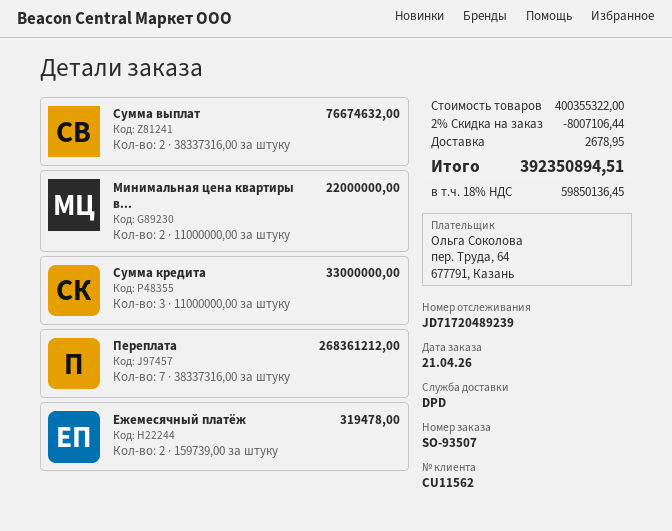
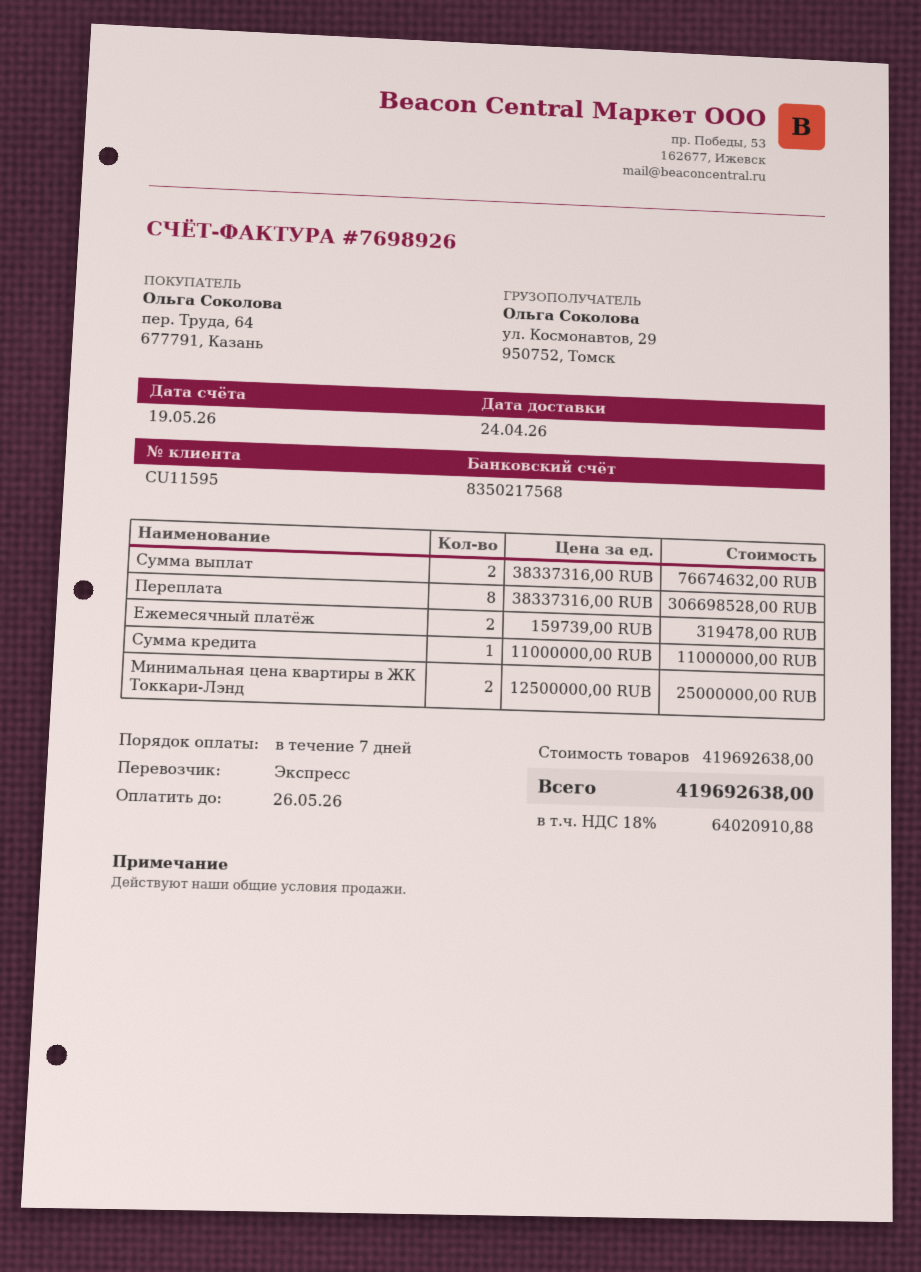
customer number: CU11562 -> CU11595
shipping method: DPD -> express
Минимальная цена квартиры в...: 2 x 11000000.00 = 22000000.00 -> 2 x 12500000.00 = 25000000.00
Сумма кредита: 3 x 11000000.00 = 33000000.00 -> 1 x 11000000.00 = 11000000.00
Переплата: 7 x 38337316.00 = 268361212.00 -> 8 x 38337316.00 = 306698528.00
subtotal: 400355322.00 -> 419692638.00
discount: 2% = 8007106.44 -> none
shipping: 2678.95 -> none
tax: 18% = 59850136.45 -> 18% = 64020910.88
total: 392350894.51 -> 419692638.00

